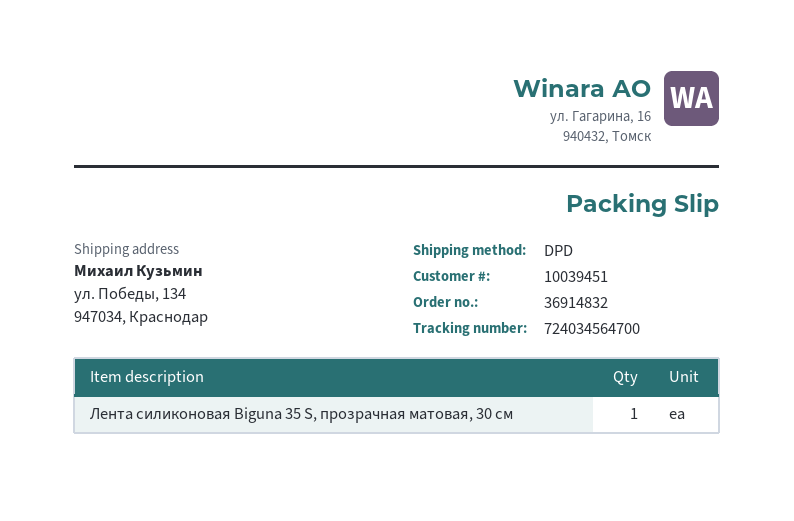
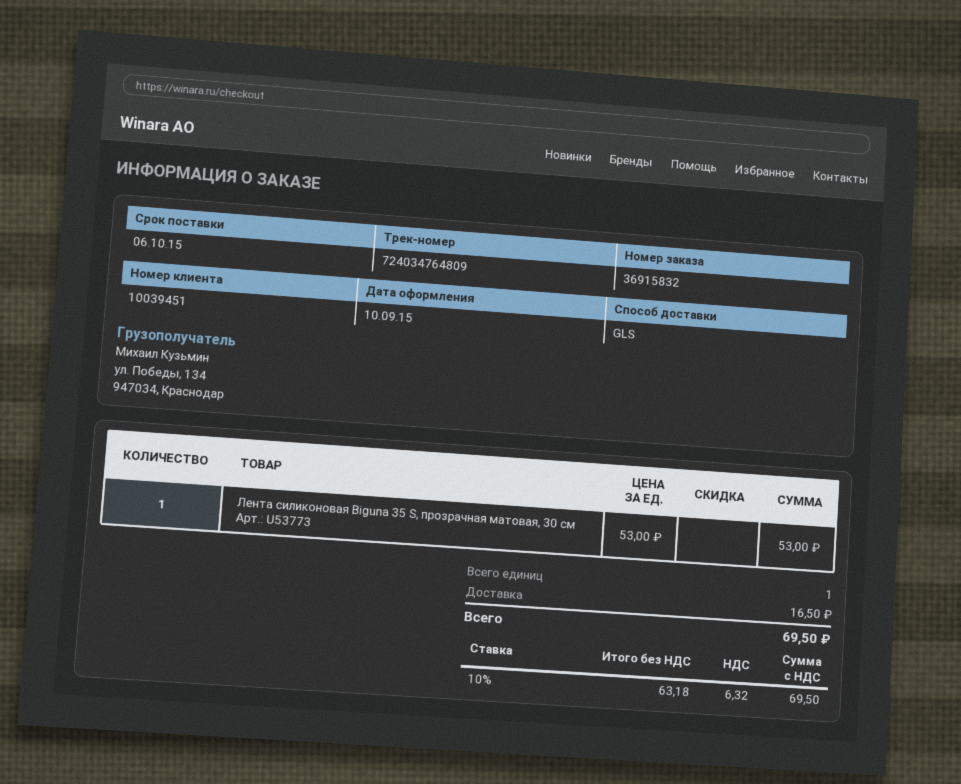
order number: 36914832 -> 36915832
shipping method: DPD -> GLS
tracking number: 724034564700 -> 724034764809

